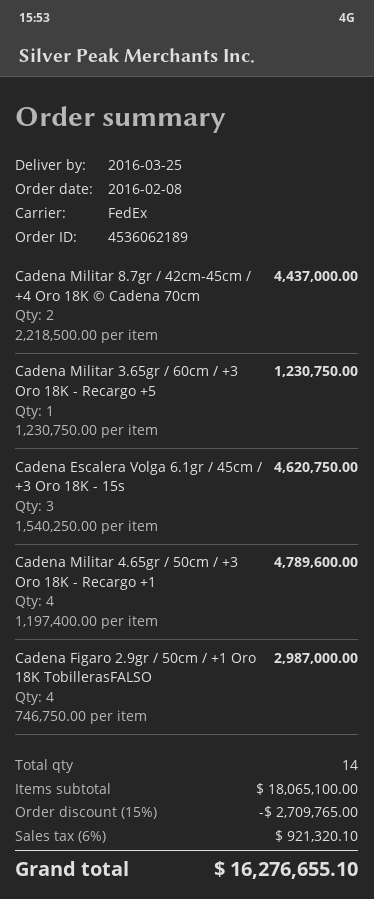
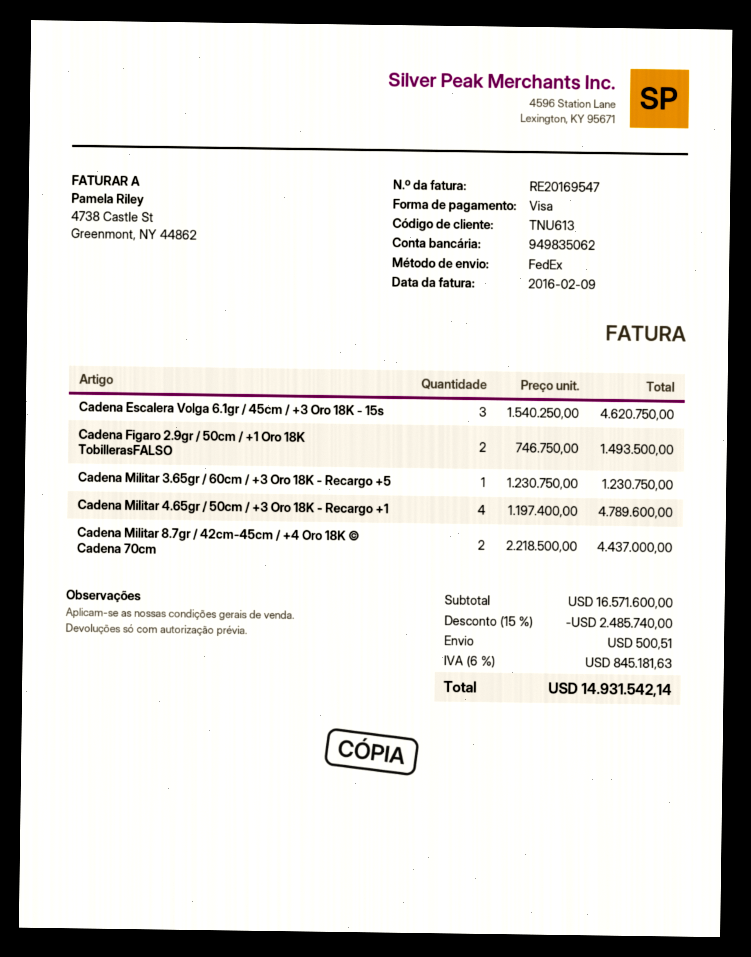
Cadena Figaro 2.9gr / 50cm / +1 Oro 18K TobillerasFALSO: 4 x 746750.00 = 2987000.00 -> 2 x 746750.00 = 1493500.00
subtotal: 18065100.00 -> 16571600.00
discount: 15% = 2709765.00 -> 15% = 2485740.00
shipping: none -> 500.51
tax: 6% = 921320.10 -> 6% = 845181.63
total: 16276655.10 -> 14931542.14

